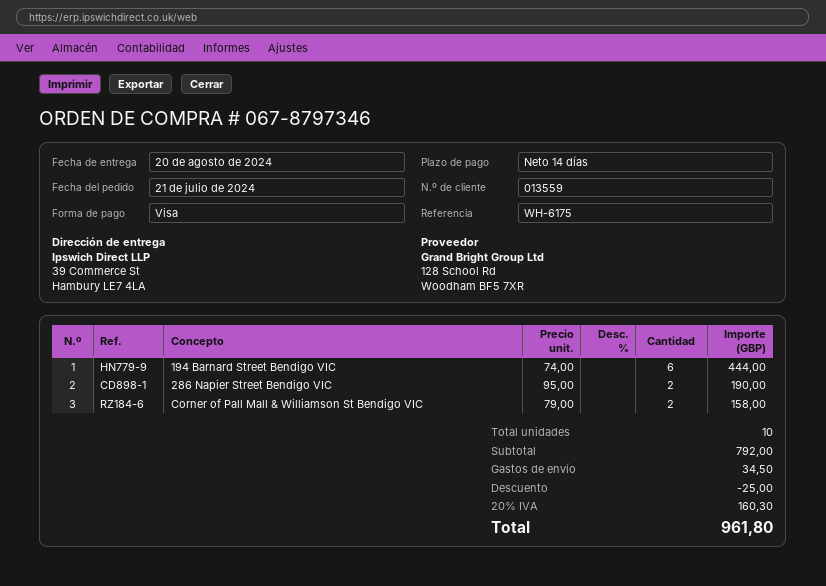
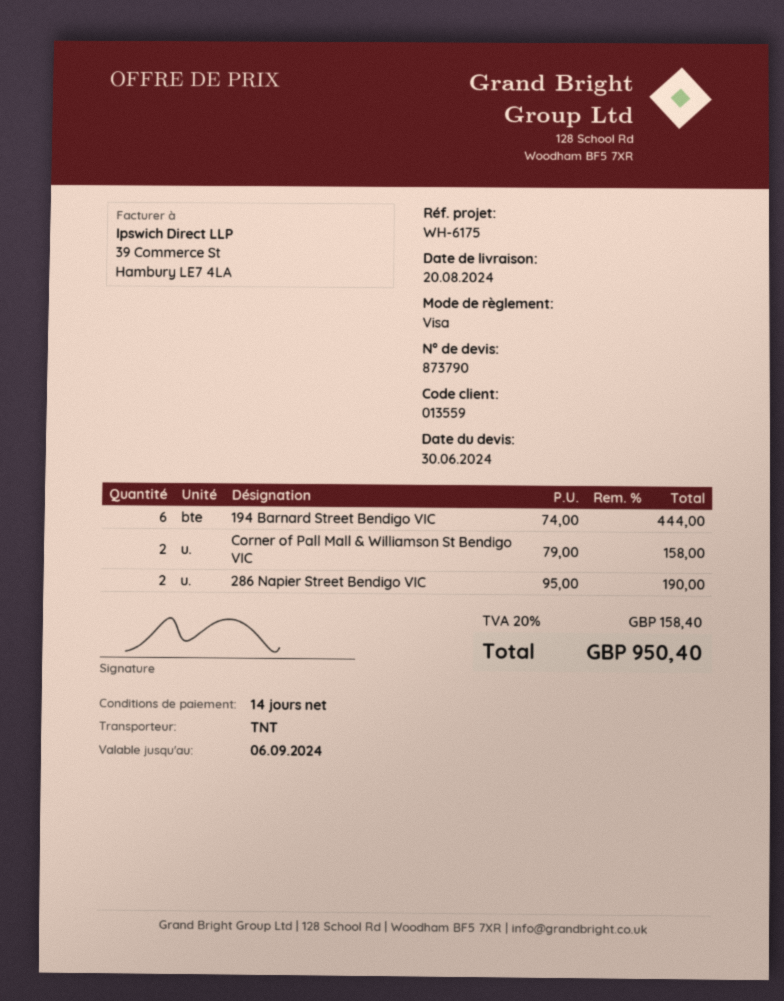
discount: 25.00 -> none
shipping: 34.50 -> none
tax: 20% = 160.30 -> 20% = 158.40
total: 961.80 -> 950.40

